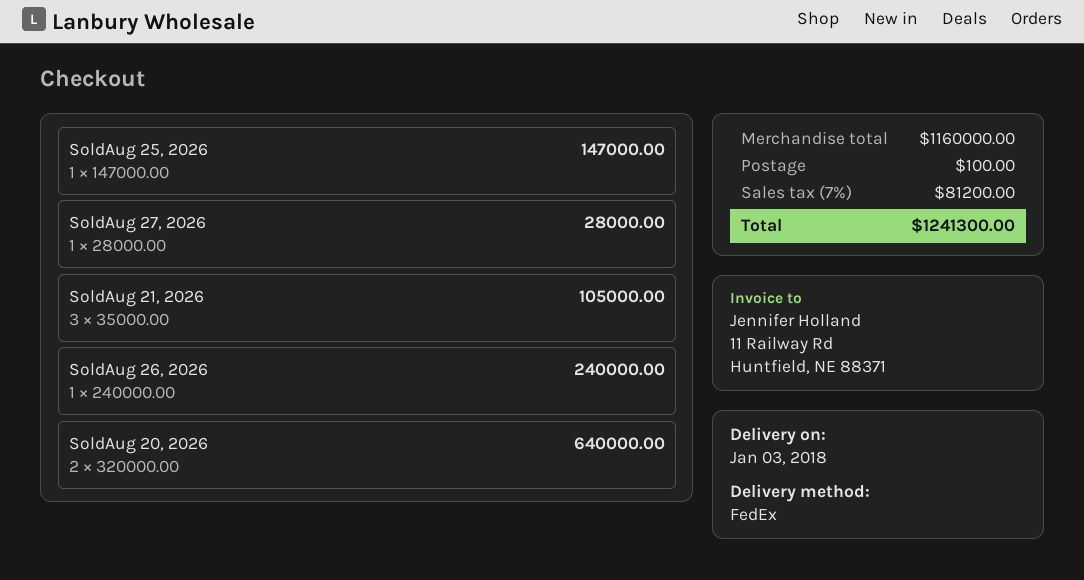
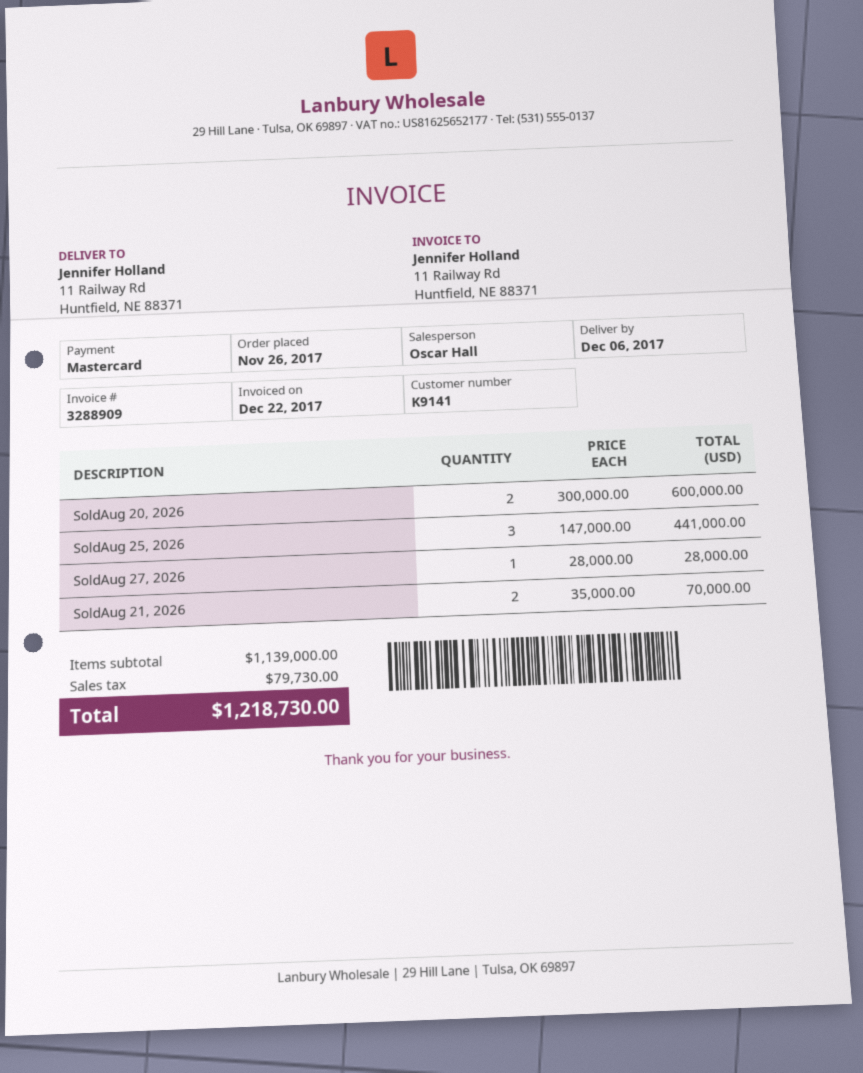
delivery date: 2018-01-03 -> 2017-12-06
SoldAug 25, 2026: 1 x 147000.00 = 147000.00 -> 3 x 147000.00 = 441000.00
SoldAug 21, 2026: 3 x 35000.00 = 105000.00 -> 2 x 35000.00 = 70000.00
SoldAug 26, 2026: 1 x 240000.00 = 240000.00 -> none
SoldAug 20, 2026: 2 x 320000.00 = 640000.00 -> 2 x 300000.00 = 600000.00
subtotal: 1160000.00 -> 1139000.00
shipping: 100.00 -> none
tax: 81200.00 -> 79730.00
total: 1241300.00 -> 1218730.00

